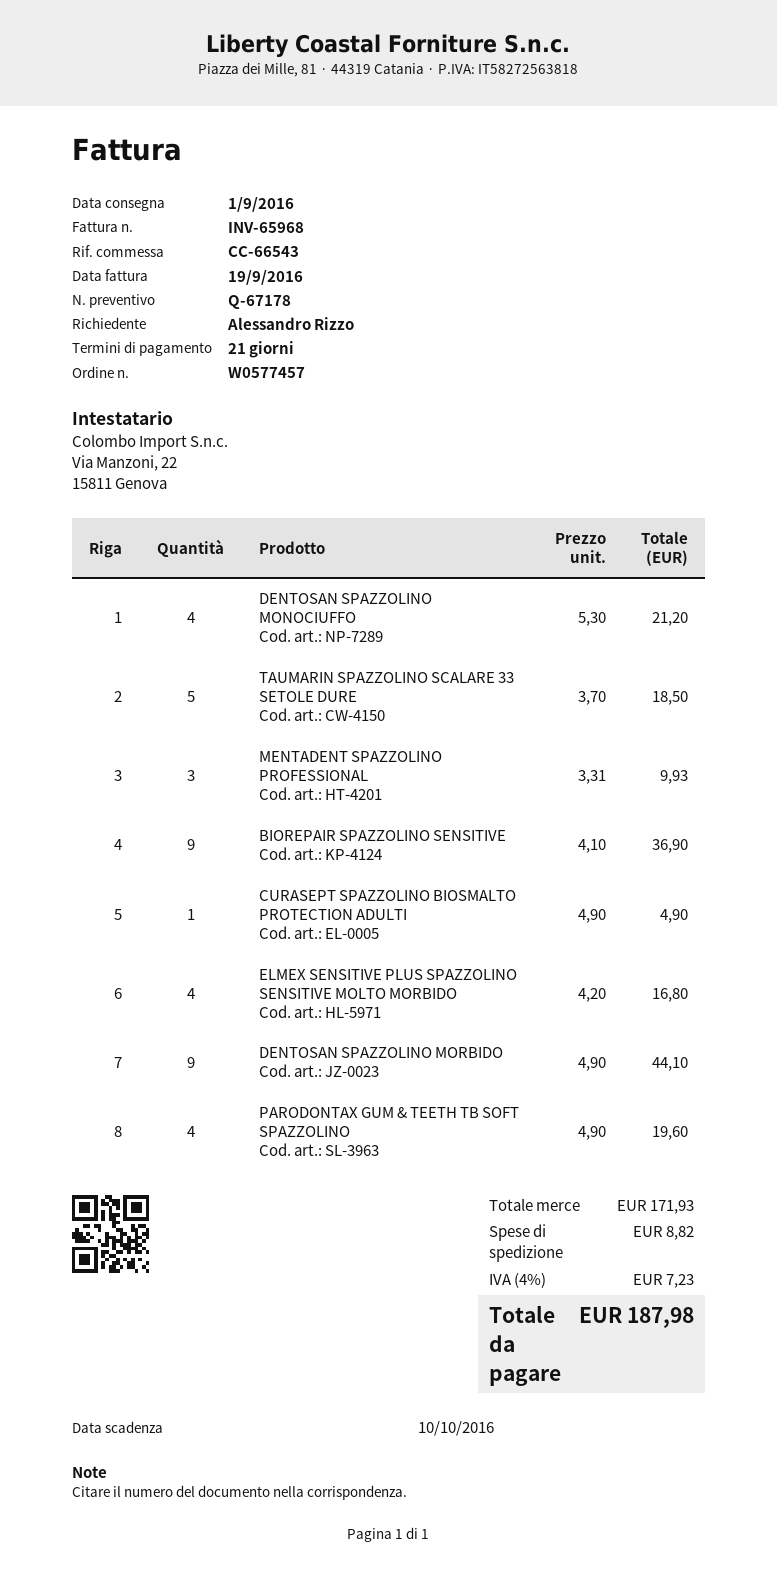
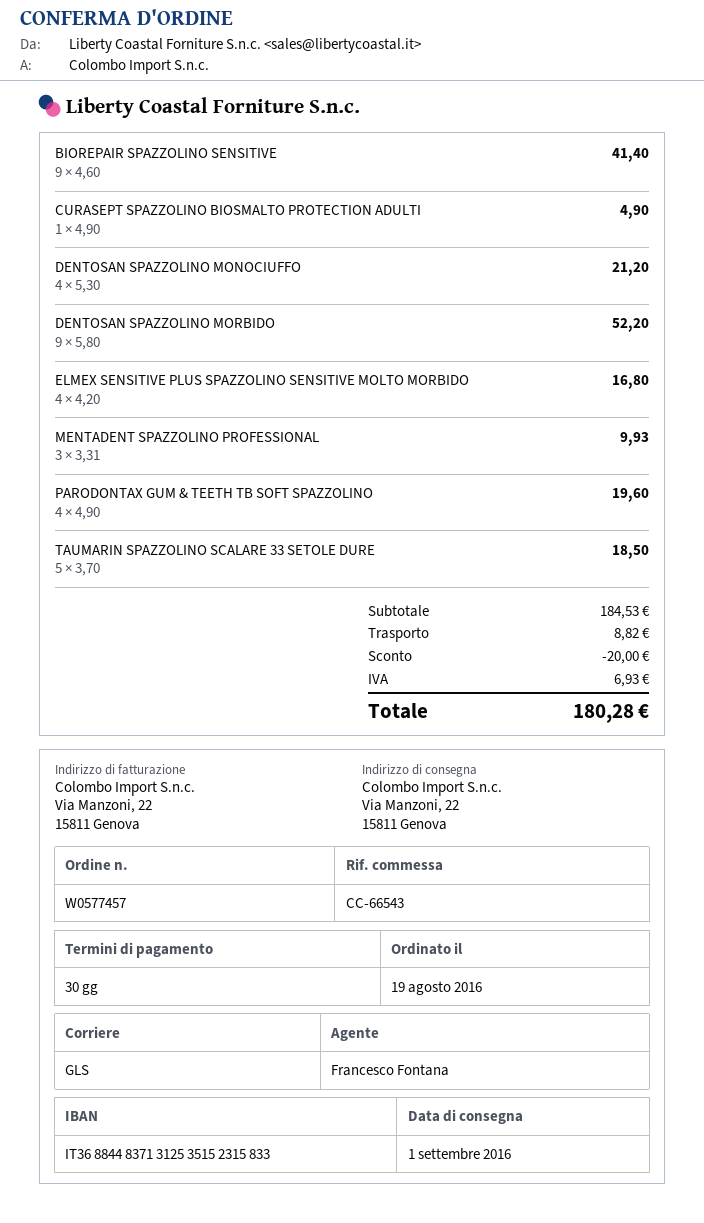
payment terms: 21 days -> 30 days
BIOREPAIR SPAZZOLINO SENSITIVE: 9 x 4.10 = 36.90 -> 9 x 4.60 = 41.40
DENTOSAN SPAZZOLINO MORBIDO: 9 x 4.90 = 44.10 -> 9 x 5.80 = 52.20
subtotal: 171.93 -> 184.53
discount: none -> 20.00
tax: 7.23 -> 6.93
total: 187.98 -> 180.28

